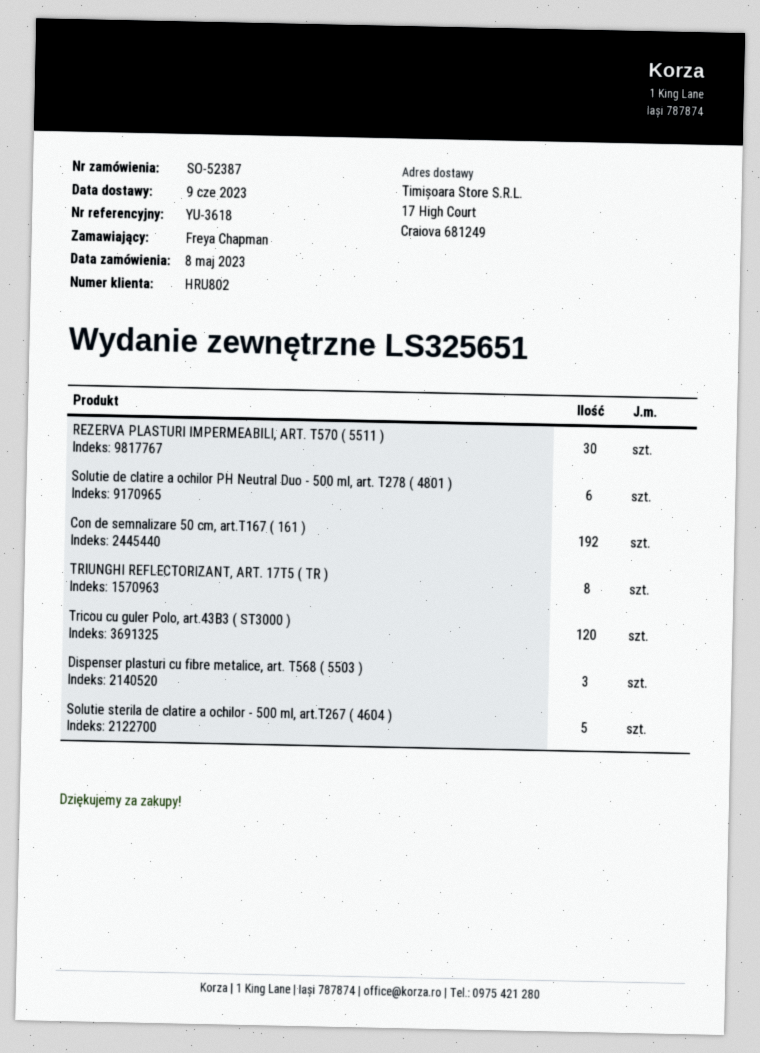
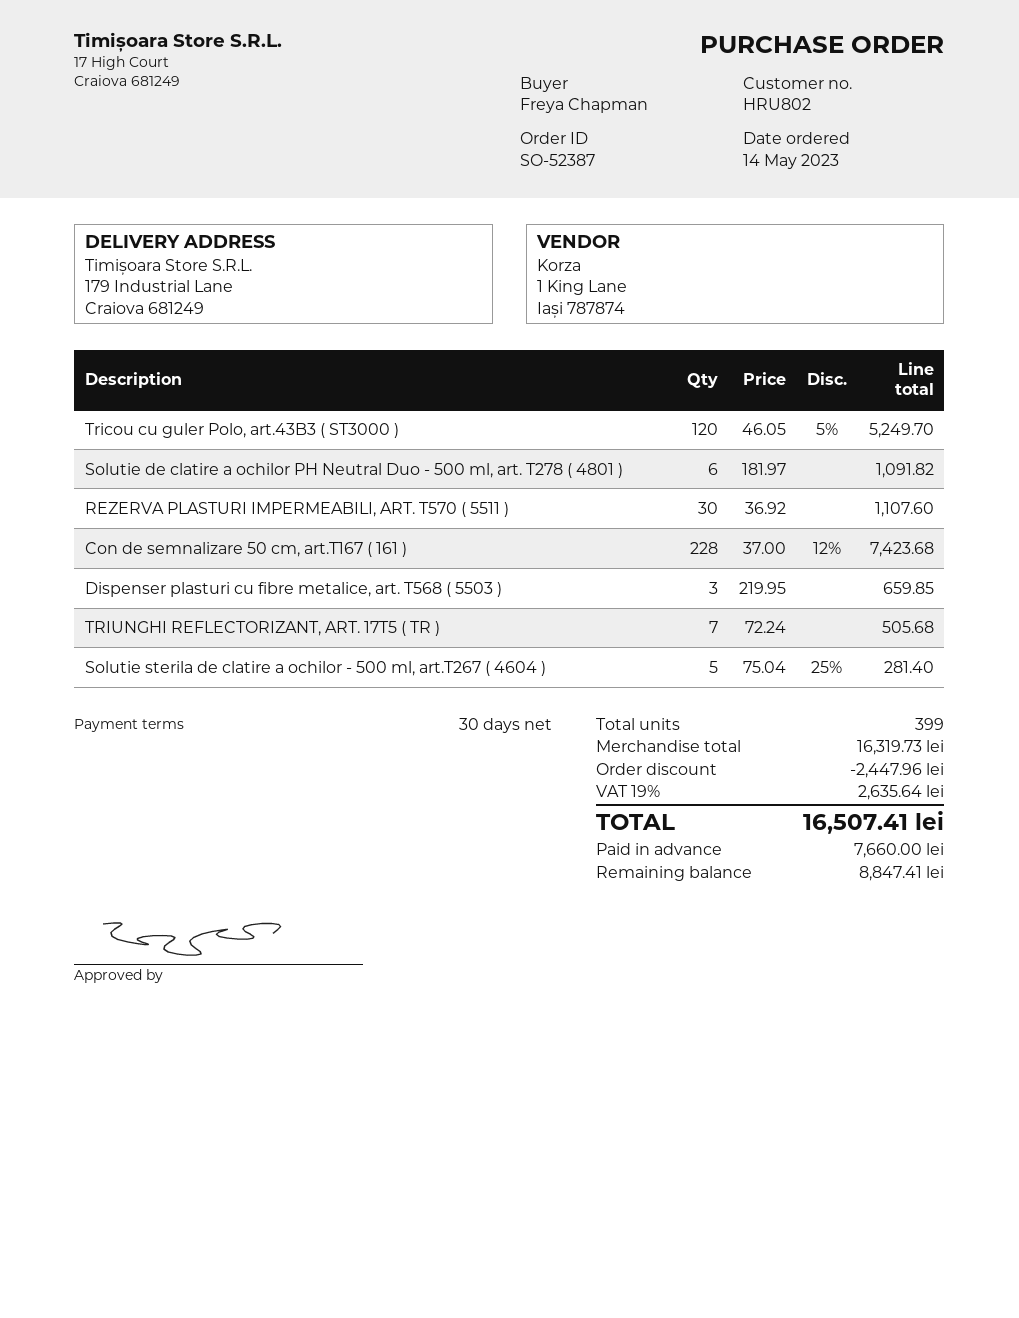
order date: 2023-05-08 -> 2023-05-14
ship to: 17 High Court, Craiova 681249 -> 179 Industrial Lane, Craiova 681249
Con de semnalizare 50 cm, art.T167 ( 161 ): 192 -> 228
TRIUNGHI REFLECTORIZANT, ART. 17T5 ( TR ): 8 -> 7

